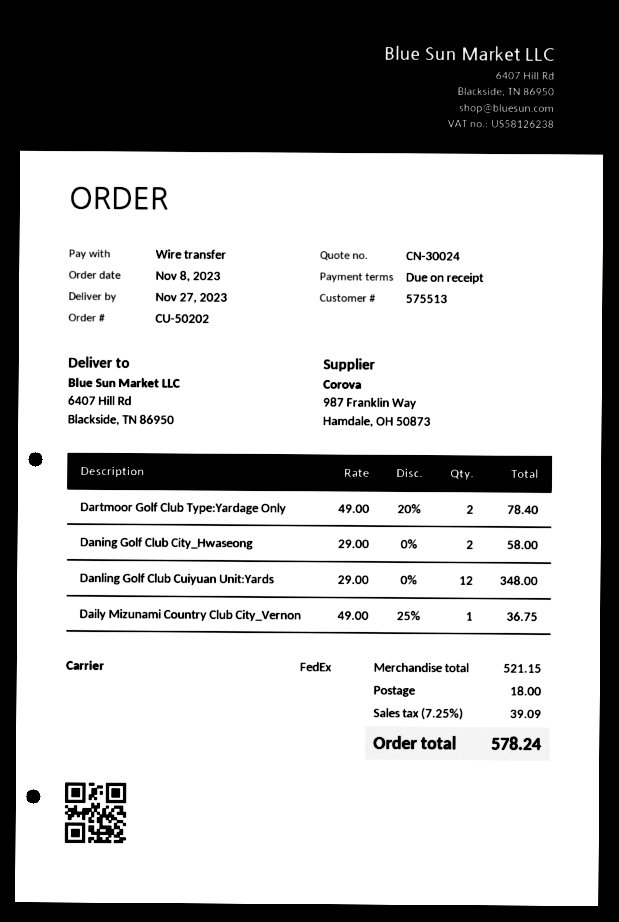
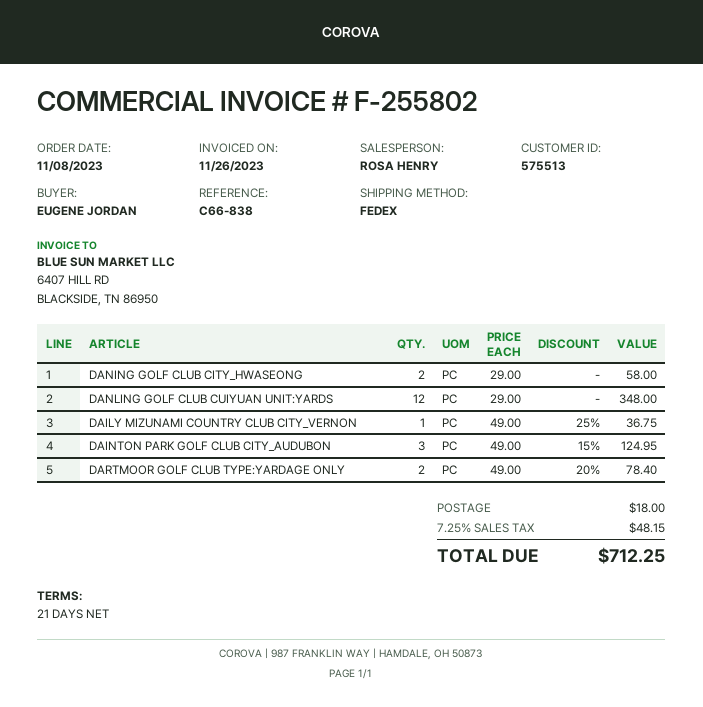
payment terms: on receipt -> 21 days
DAINTON PARK GOLF CLUB CITY_AUDUBON: none -> 3 x 49.00 - 15% = 124.95
tax: 7.25% = 39.09 -> 7.25% = 48.15
total: 578.24 -> 712.25

